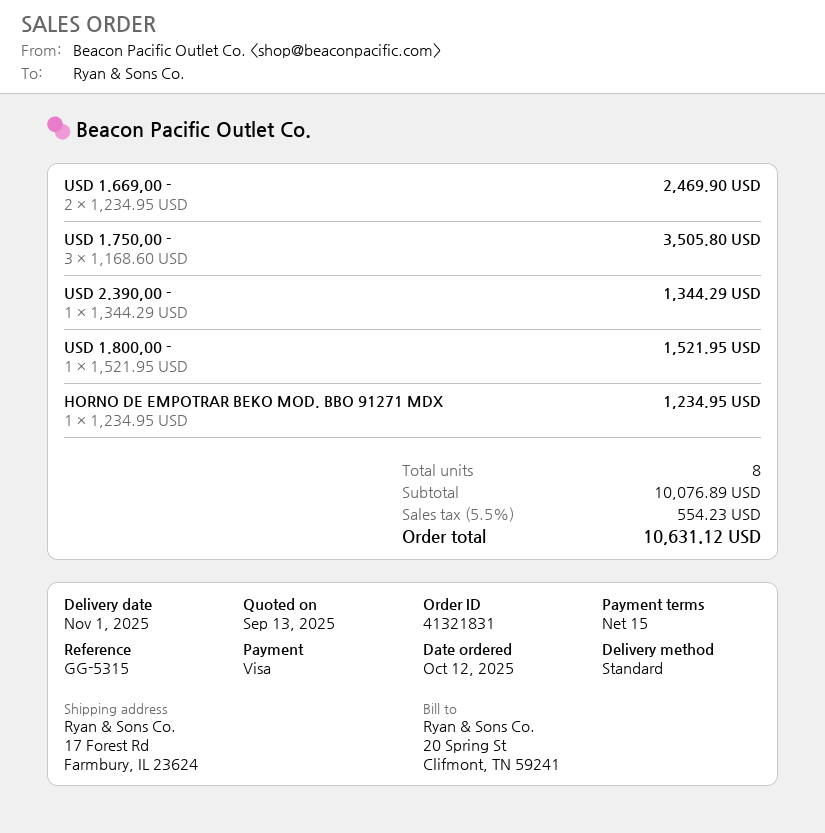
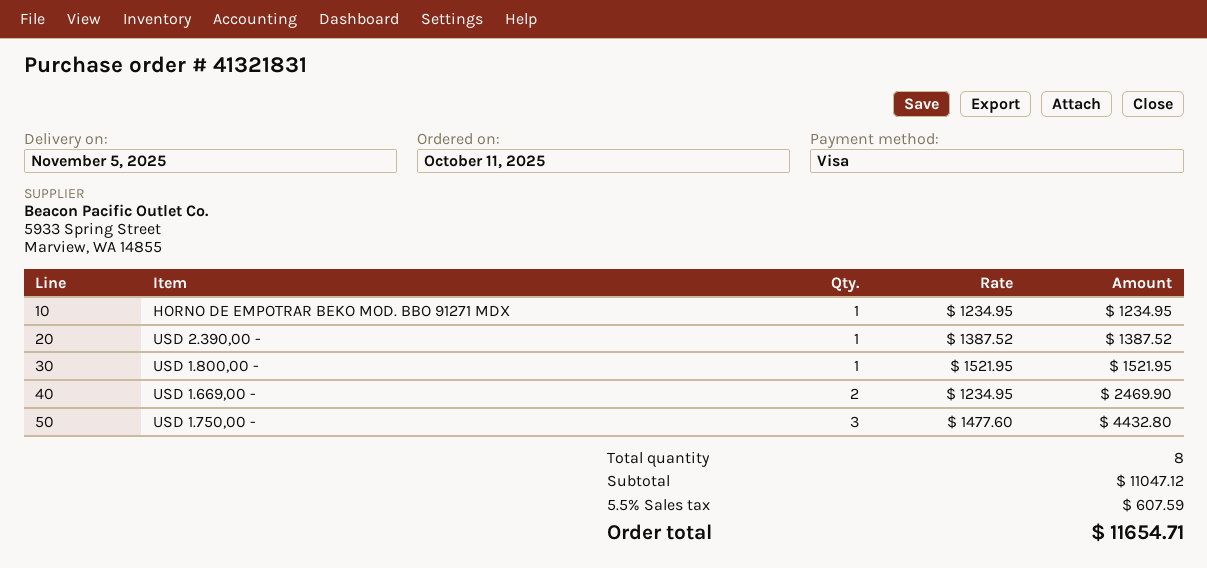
order date: 2025-10-12 -> 2025-10-11
delivery date: 2025-11-01 -> 2025-11-05
USD 1.750,00 -: 3 x 1168.60 = 3505.80 -> 3 x 1477.60 = 4432.80
USD 2.390,00 -: 1 x 1344.29 = 1344.29 -> 1 x 1387.52 = 1387.52
subtotal: 10076.89 -> 11047.12
tax: 5.5% = 554.23 -> 5.5% = 607.59
total: 10631.12 -> 11654.71

